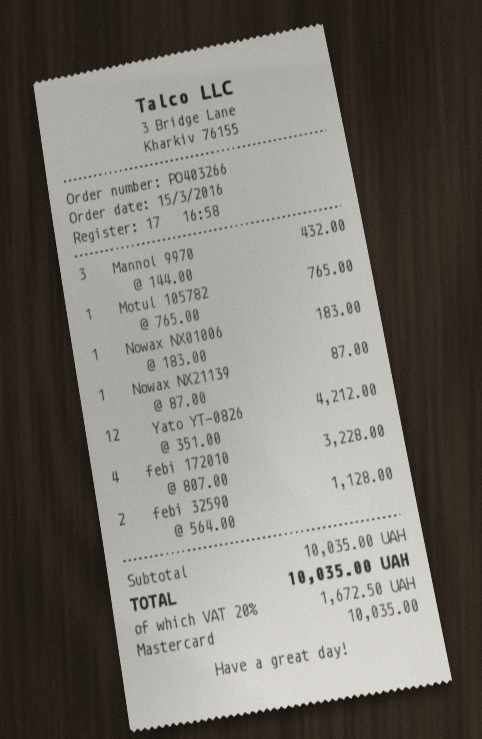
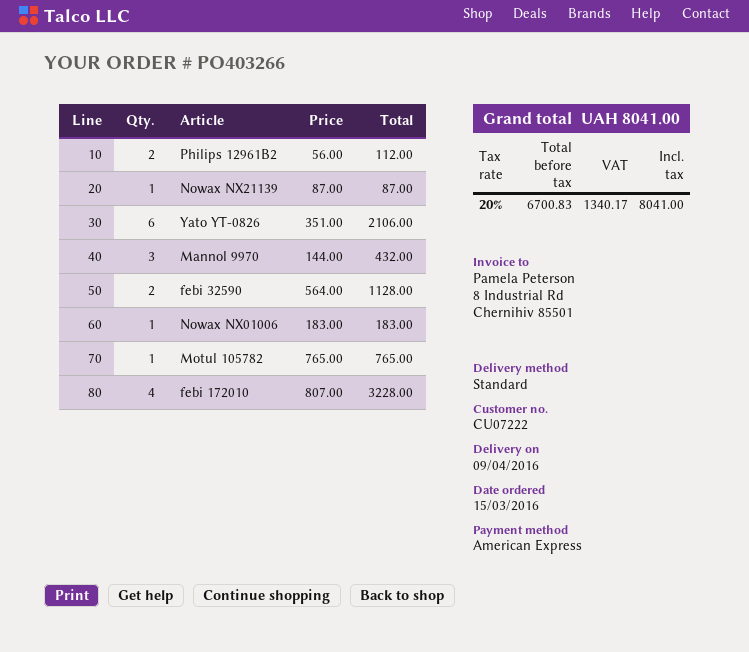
payment method: Mastercard -> American Express
Yato YT-0826: 12 x 351.00 = 4212.00 -> 6 x 351.00 = 2106.00
Philips 12961B2: none -> 2 x 56.00 = 112.00
tax: 20% = 1672.50 -> 20% = 1340.17
total: 10035.00 -> 8041.00

